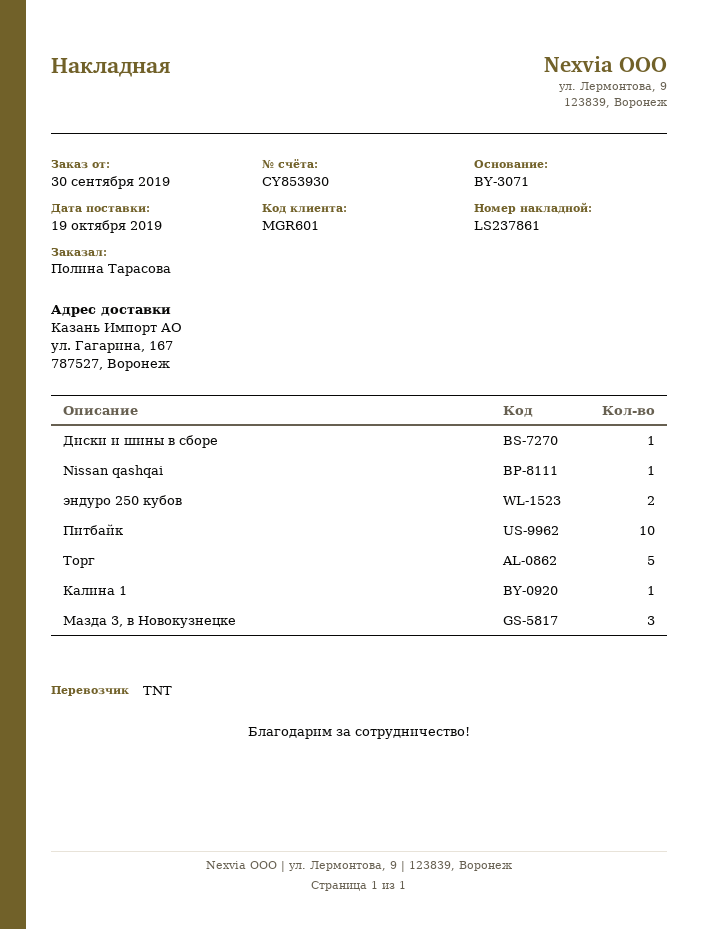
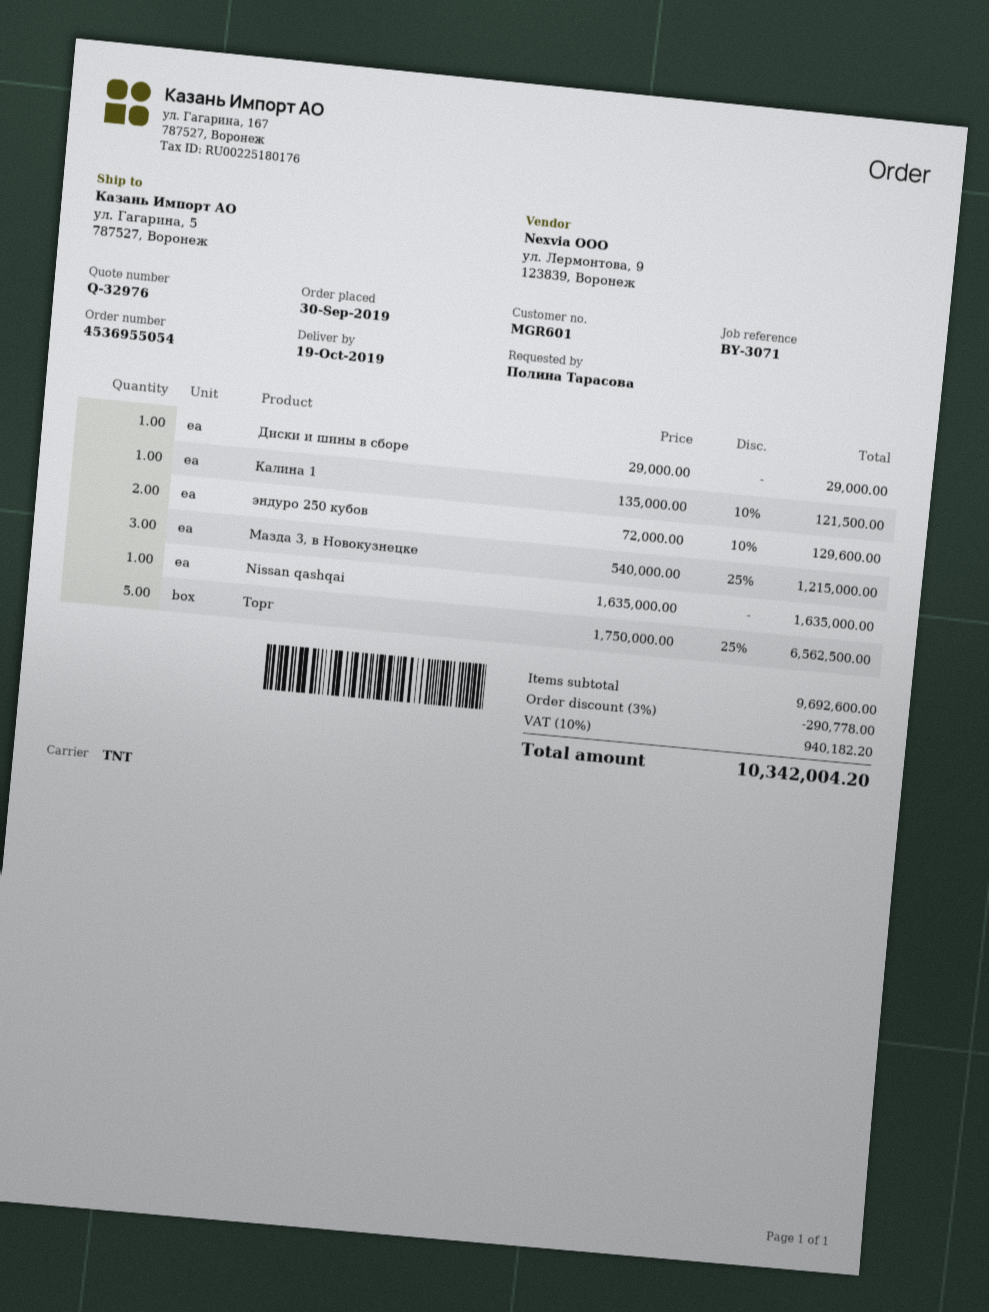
ship to: ул. Гагарина, 167, 787527, Воронеж -> ул. Гагарина, 5, 787527, Воронеж
Питбайк: 10 -> none

